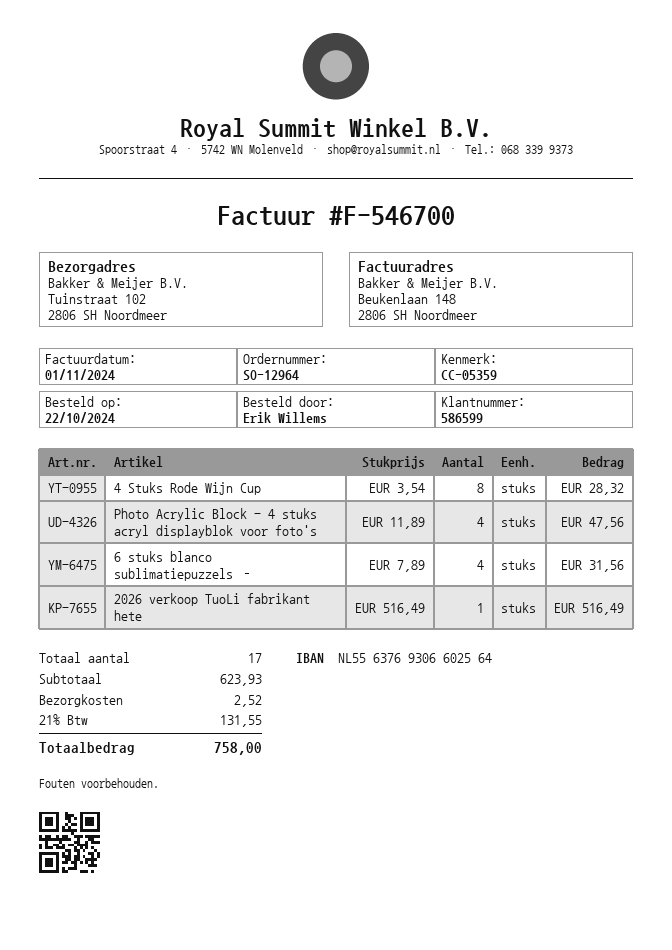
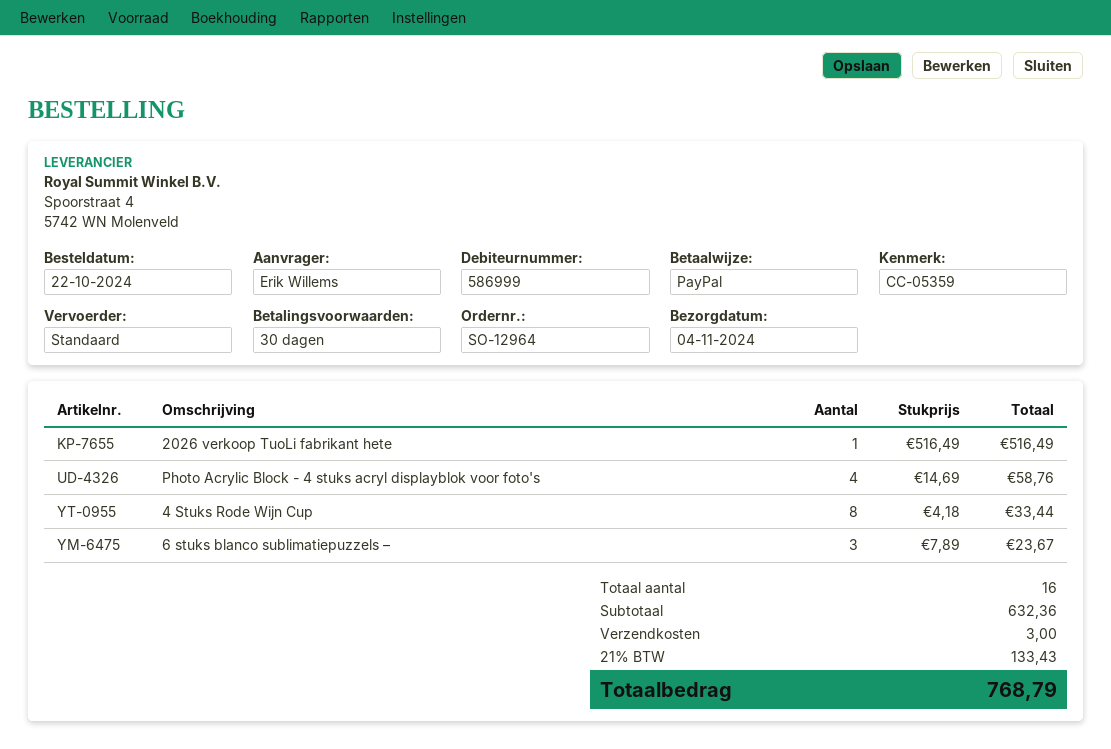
customer number: 586599 -> 586999
4 Stuks Rode Wijn Cup: 8 x 3.54 = 28.32 -> 8 x 4.18 = 33.44
Photo Acrylic Block - 4 stuks acryl displayblok voor foto's: 4 x 11.89 = 47.56 -> 4 x 14.69 = 58.76
6 stuks blanco sublimatiepuzzels –: 4 x 7.89 = 31.56 -> 3 x 7.89 = 23.67
total quantity: 17 -> 16
subtotal: 623.93 -> 632.36
shipping: 2.52 -> 3.00
tax: 21% = 131.55 -> 21% = 133.43
total: 758.00 -> 768.79

